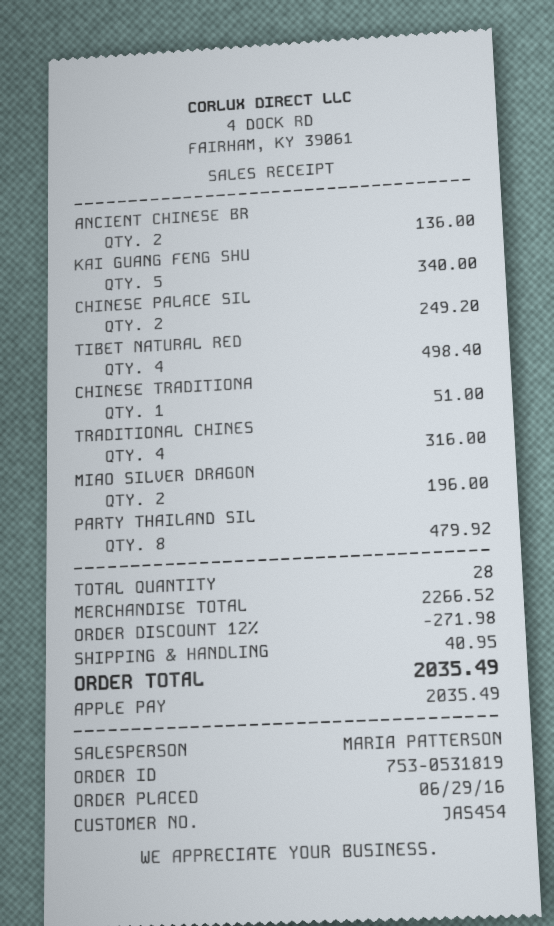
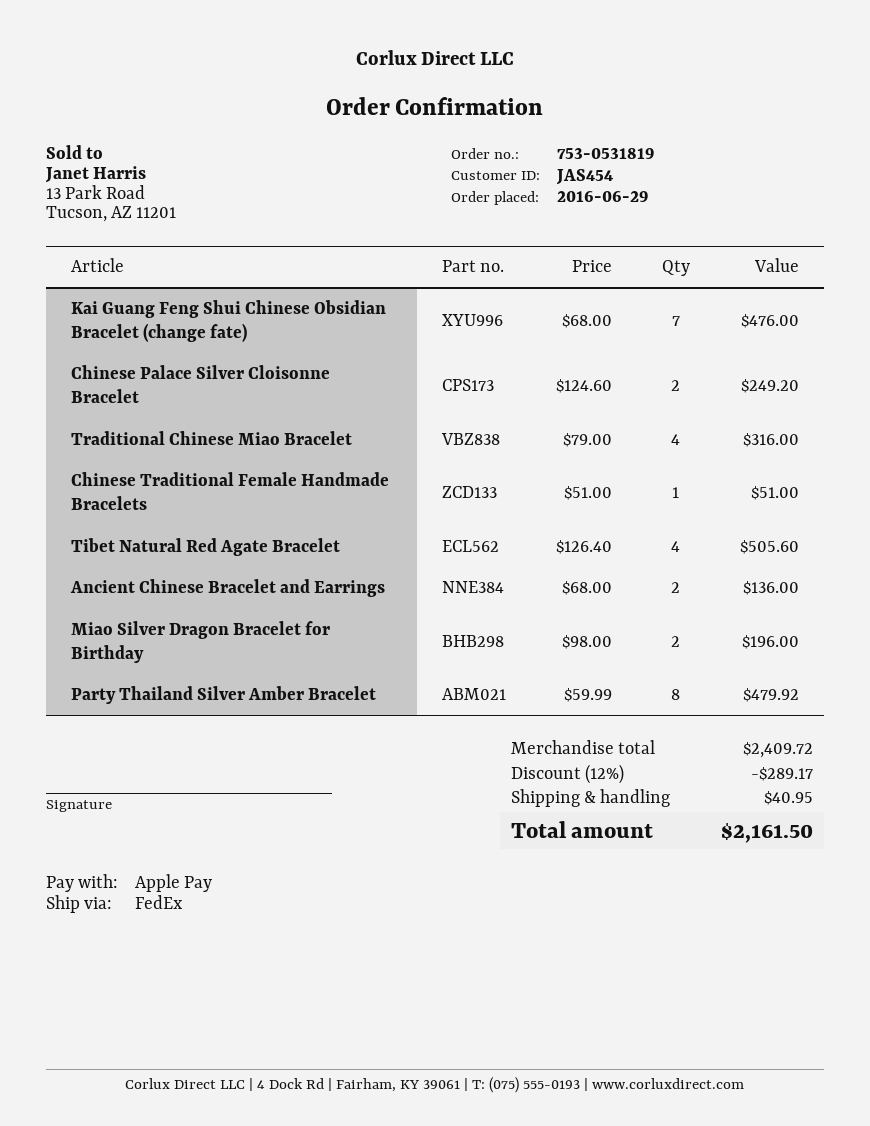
KAI GUANG FENG SHU: 5 for 340.00 -> 7 for 476.00
TIBET NATURAL RED: 4 for 498.40 -> 4 for 505.60
subtotal: 2266.52 -> 2409.72
discount: 12% = 271.98 -> 12% = 289.17
total: 2035.49 -> 2161.50

